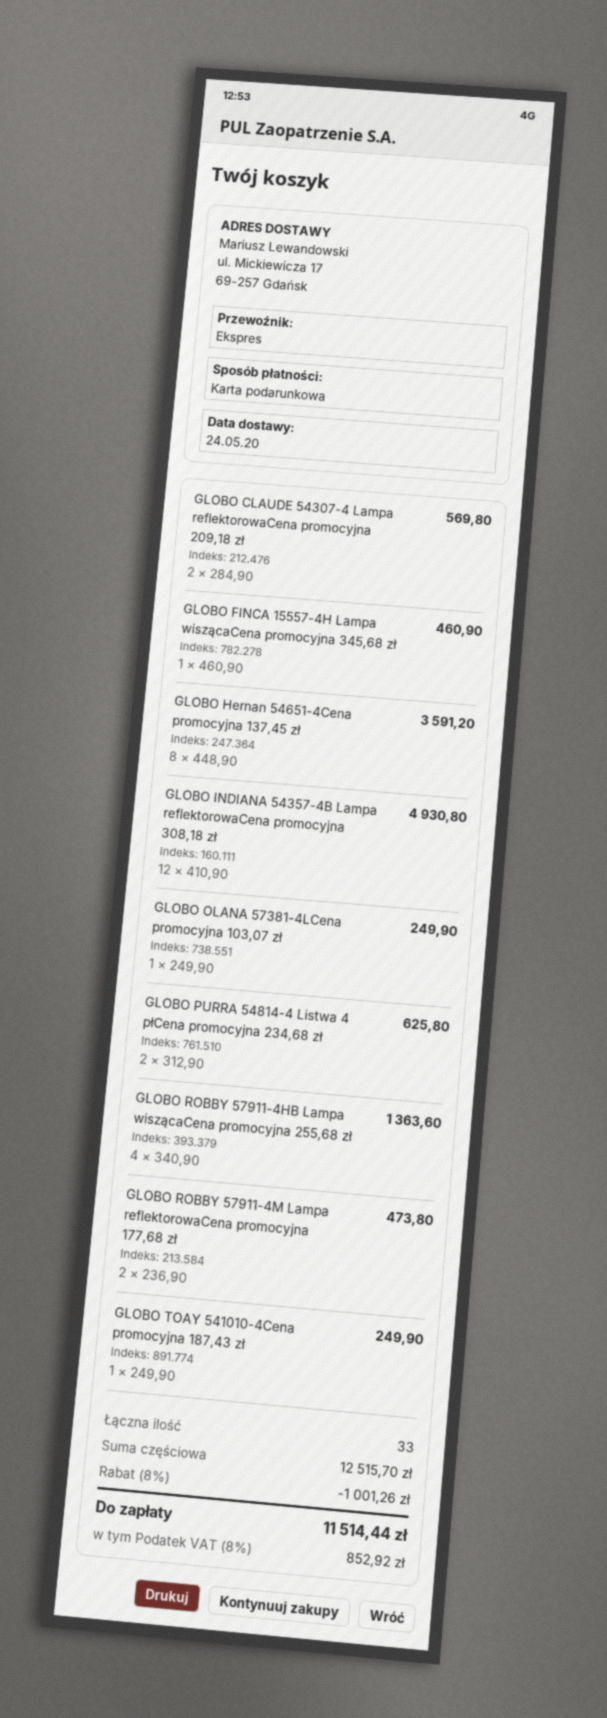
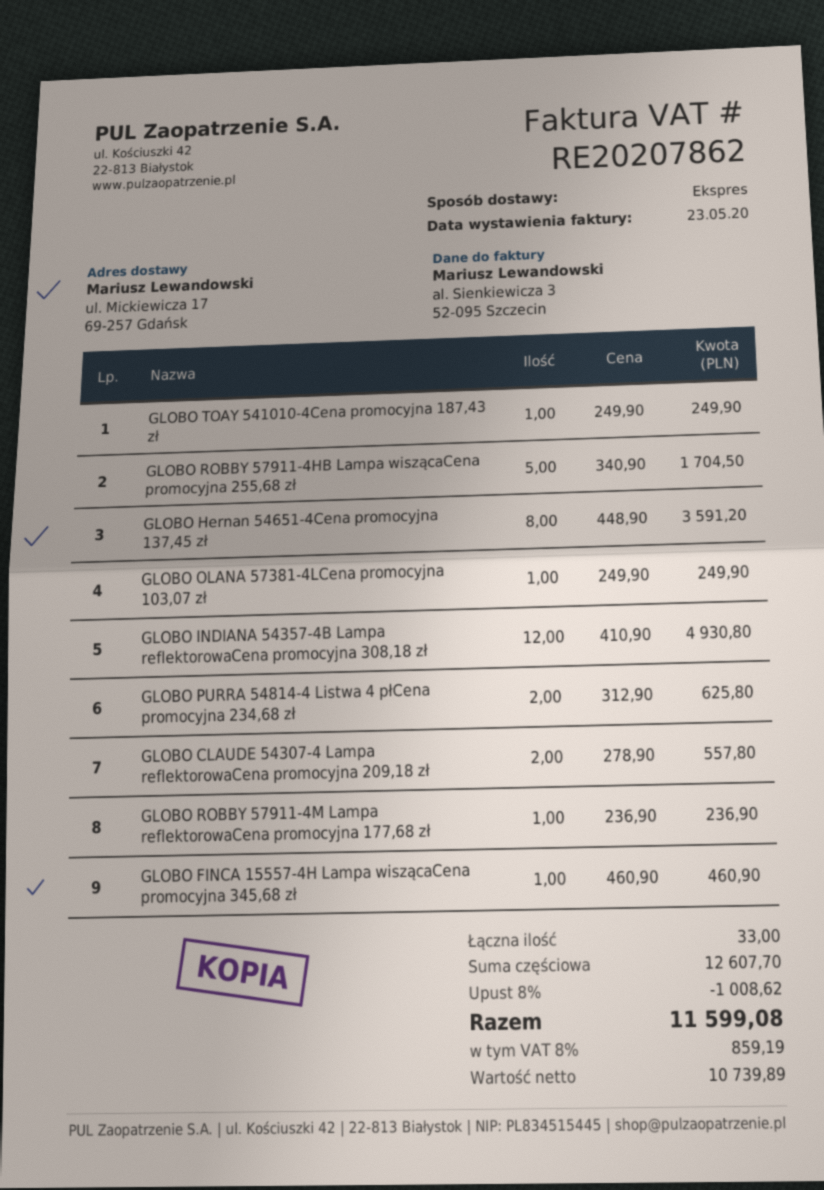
GLOBO CLAUDE 54307-4 Lampa reflektorowaCena promocyjna 209,18 zł: 2 x 284.90 = 569.80 -> 2 x 278.90 = 557.80
GLOBO ROBBY 57911-4HB Lampa wiszącaCena promocyjna 255,68 zł: 4 x 340.90 = 1363.60 -> 5 x 340.90 = 1704.50
GLOBO ROBBY 57911-4M Lampa reflektorowaCena promocyjna 177,68 zł: 2 x 236.90 = 473.80 -> 1 x 236.90 = 236.90
subtotal: 12515.70 -> 12607.70
discount: 8% = 1001.26 -> 8% = 1008.62
tax: 8% = 852.92 -> 8% = 859.19
total: 11514.44 -> 11599.08

